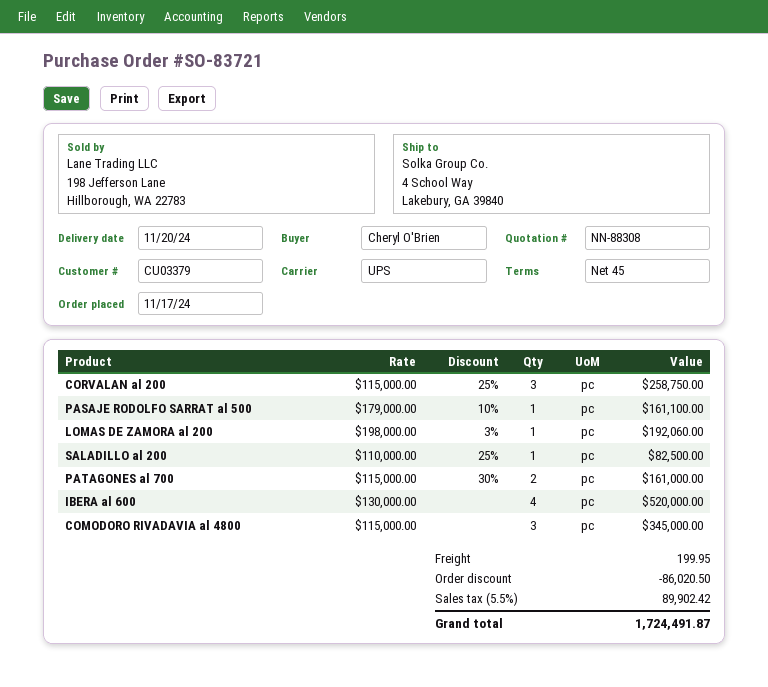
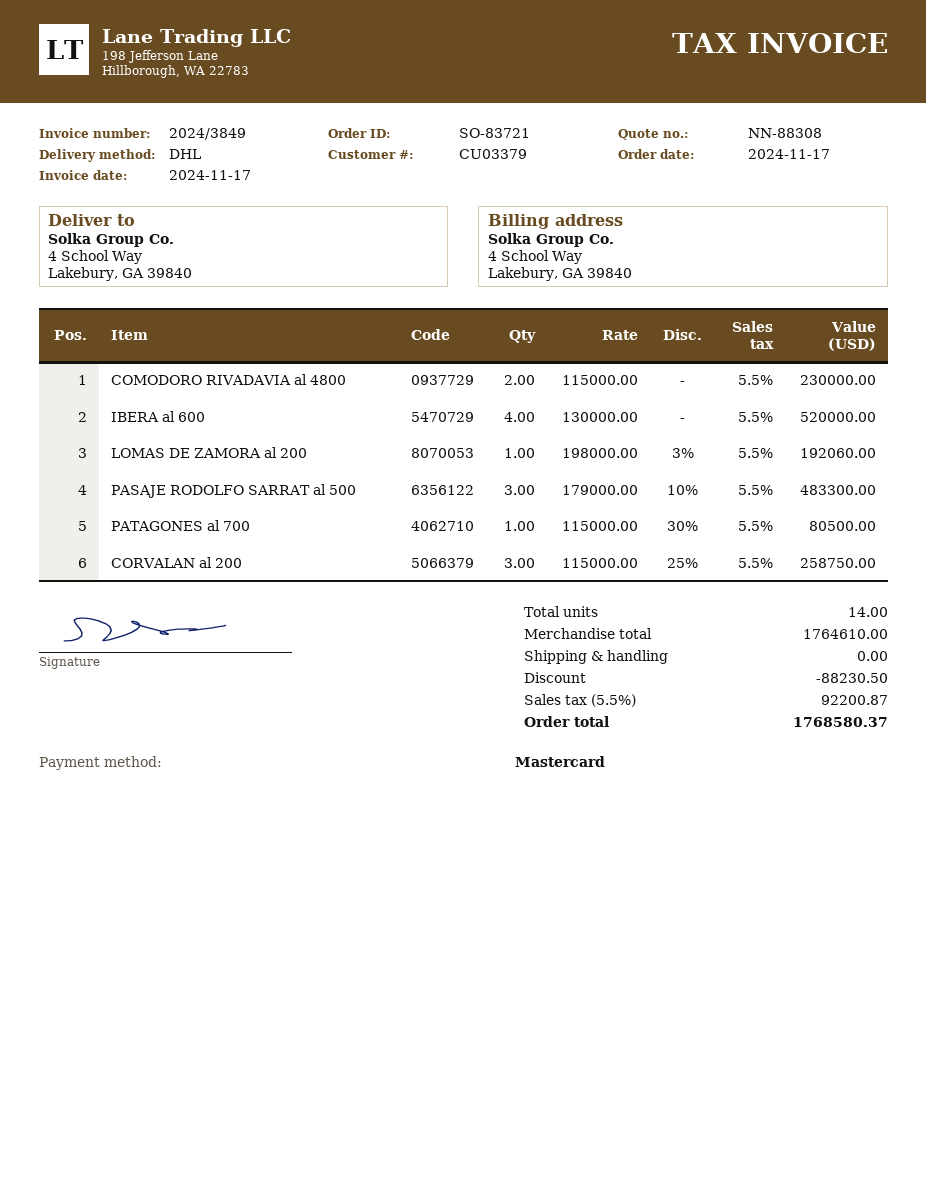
shipping method: UPS -> DHL
PASAJE RODOLFO SARRAT al 500: 1 x 179000.00 - 10% = 161100.00 -> 3 x 179000.00 - 10% = 483300.00
SALADILLO al 200: 1 x 110000.00 - 25% = 82500.00 -> none
PATAGONES al 700: 2 x 115000.00 - 30% = 161000.00 -> 1 x 115000.00 - 30% = 80500.00
COMODORO RIVADAVIA al 4800: 3 x 115000.00 = 345000.00 -> 2 x 115000.00 = 230000.00
discount: 86020.50 -> 88230.50
shipping: 199.95 -> 0.00
tax: 5.5% = 89902.42 -> 5.5% = 92200.87
total: 1724491.87 -> 1768580.37

